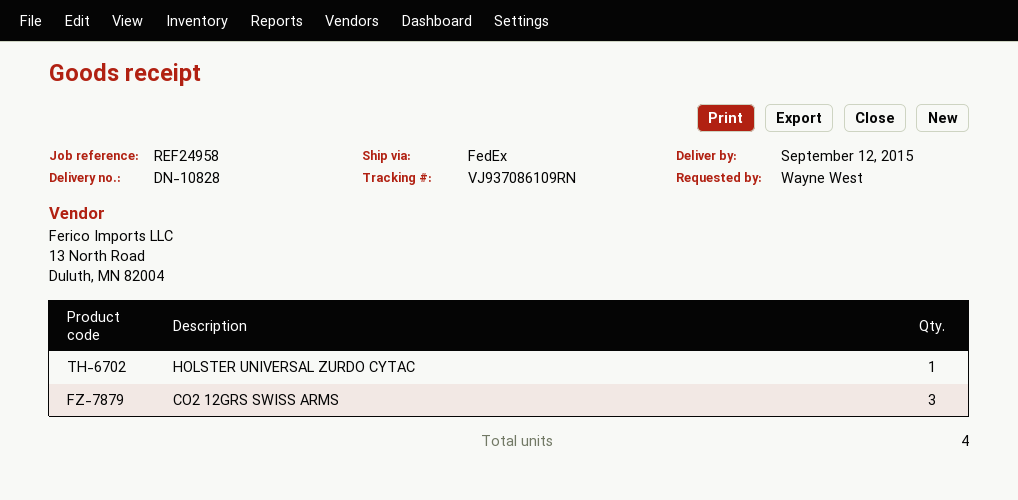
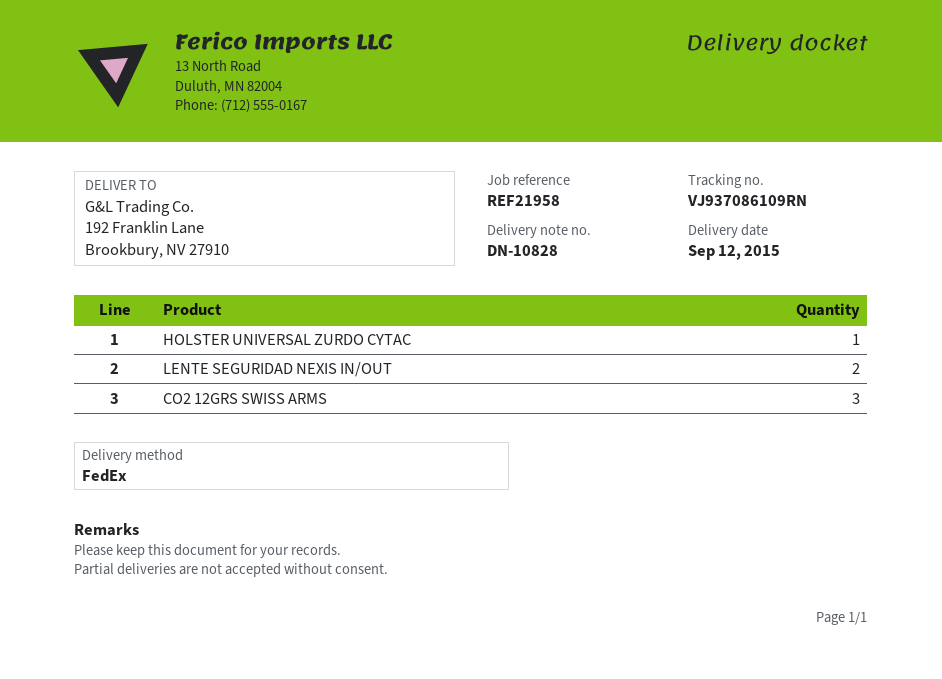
reference: REF24958 -> REF21958
LENTE SEGURIDAD NEXIS IN/OUT: none -> 2

